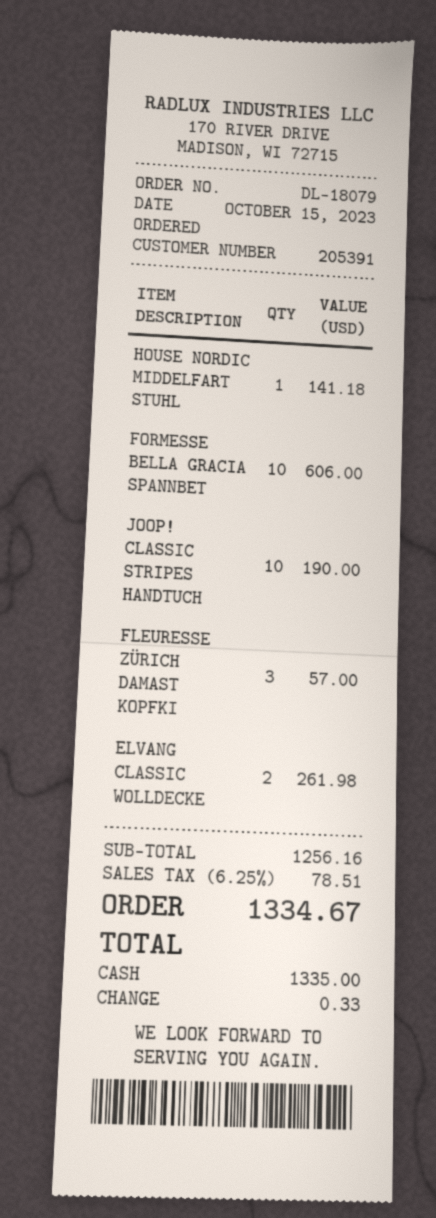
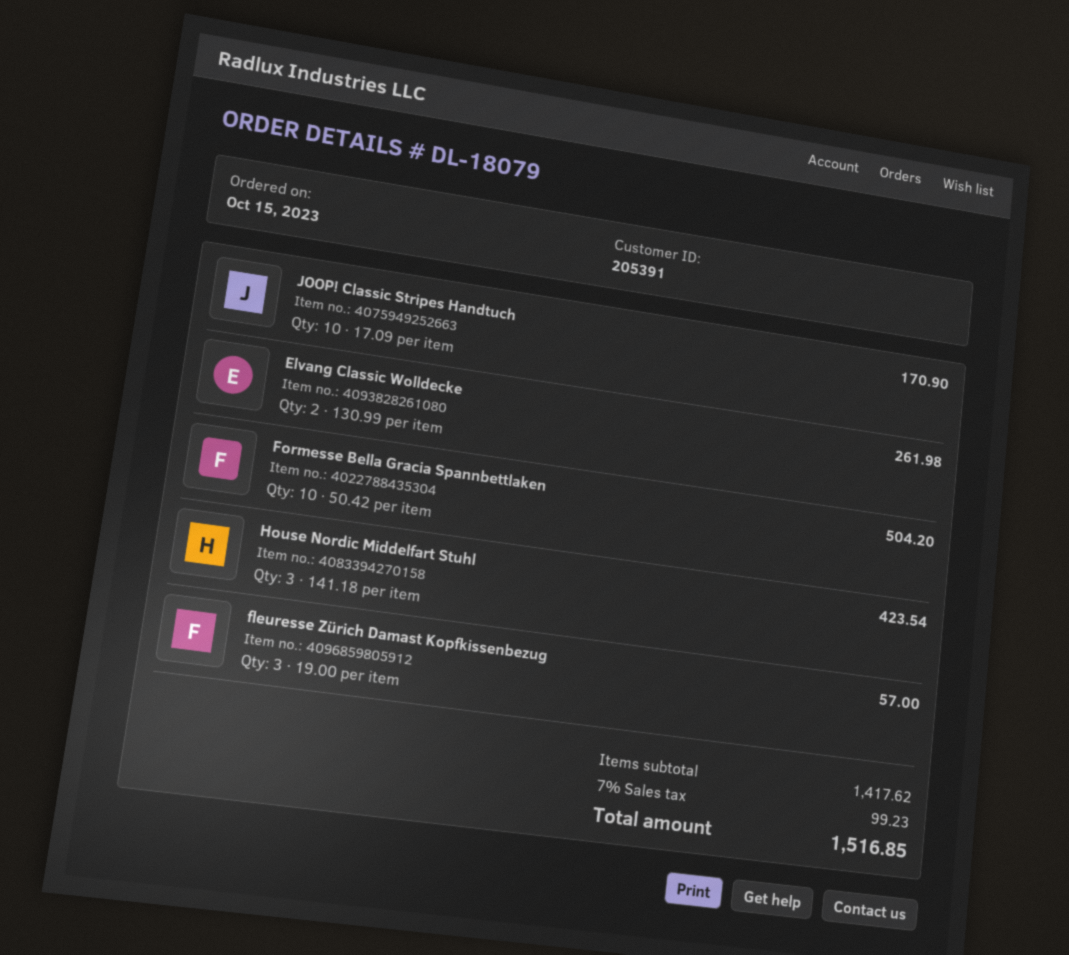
HOUSE NORDIC MIDDELFART STUHL: 1 for 141.18 -> 3 for 423.54
FORMESSE BELLA GRACIA SPANNBET: 10 for 606.00 -> 10 for 504.20
JOOP! CLASSIC STRIPES HANDTUCH: 10 for 190.00 -> 10 for 170.90
subtotal: 1256.16 -> 1417.62
tax: 6.25% = 78.51 -> 7% = 99.23
total: 1334.67 -> 1516.85

